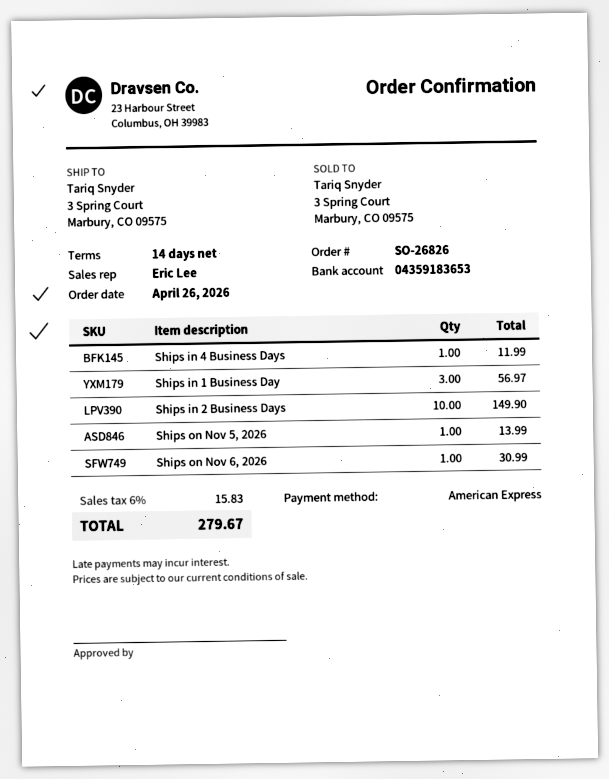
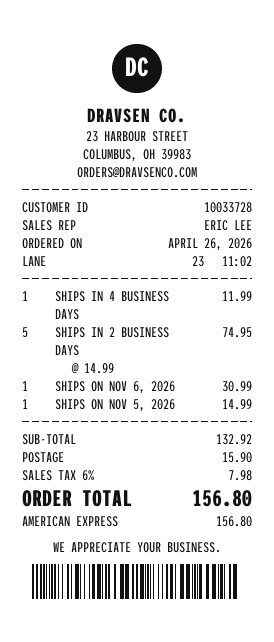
Ships in 1 Business Day: 3 for 56.97 -> none
Ships in 2 Business Days: 10 for 149.90 -> 5 for 74.95
Ships on Nov 5, 2026: 1 for 13.99 -> 1 for 14.99
shipping: none -> 15.90
tax: 6% = 15.83 -> 6% = 7.98
total: 279.67 -> 156.80

